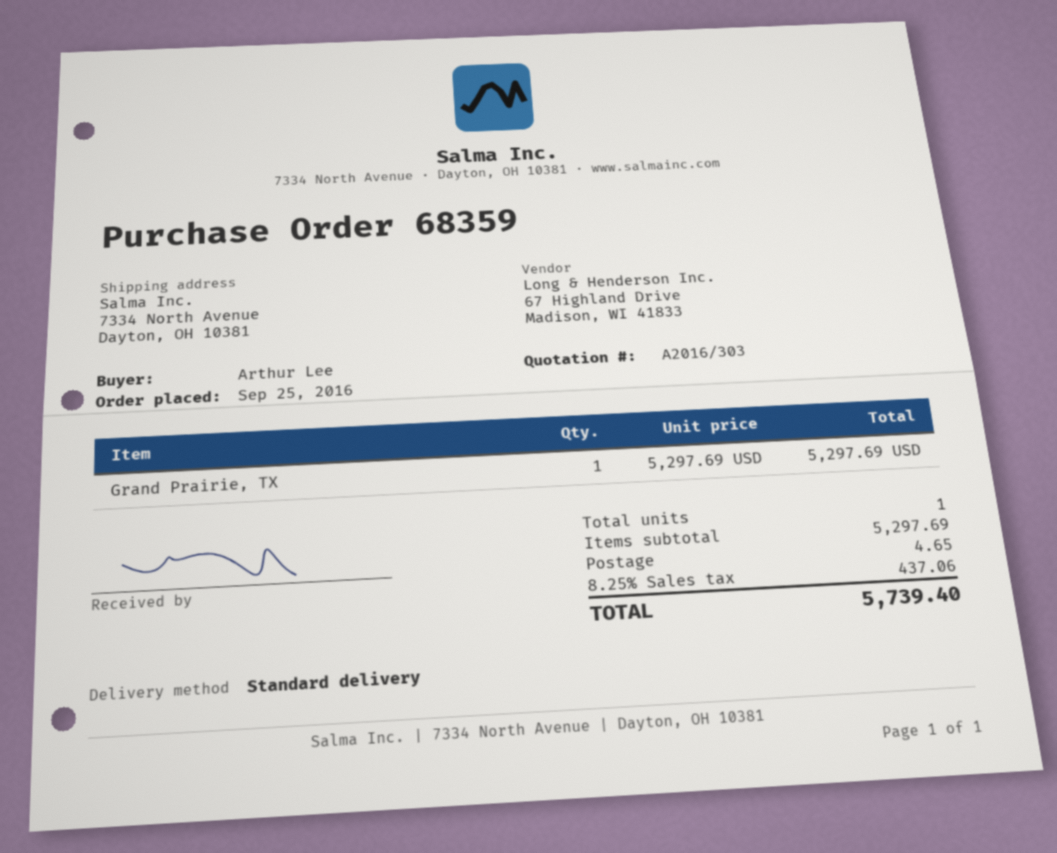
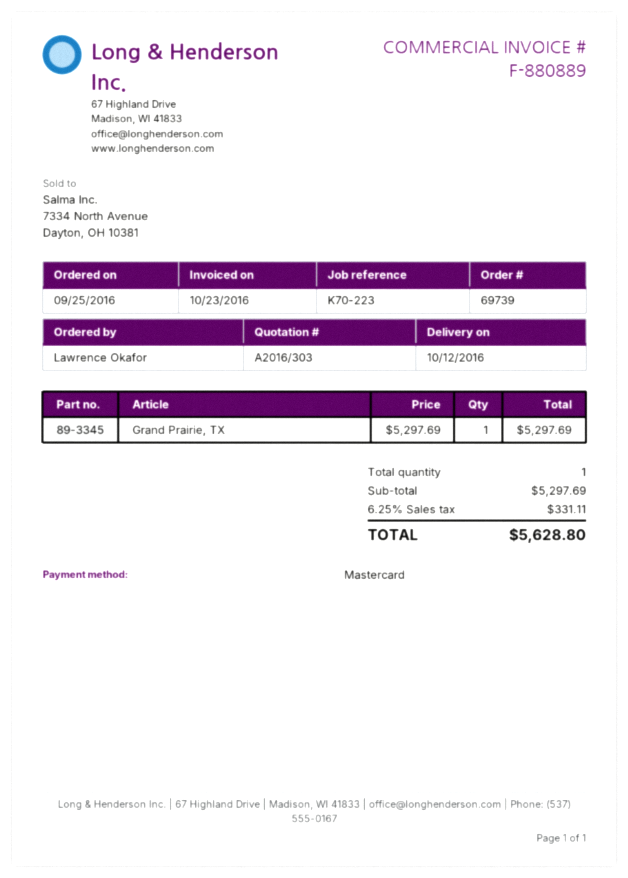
order number: 68359 -> 69739
ordered by: Arthur Lee -> Lawrence Okafor
shipping: 4.65 -> none
tax: 8.25% = 437.06 -> 6.25% = 331.11
total: 5739.40 -> 5628.80

